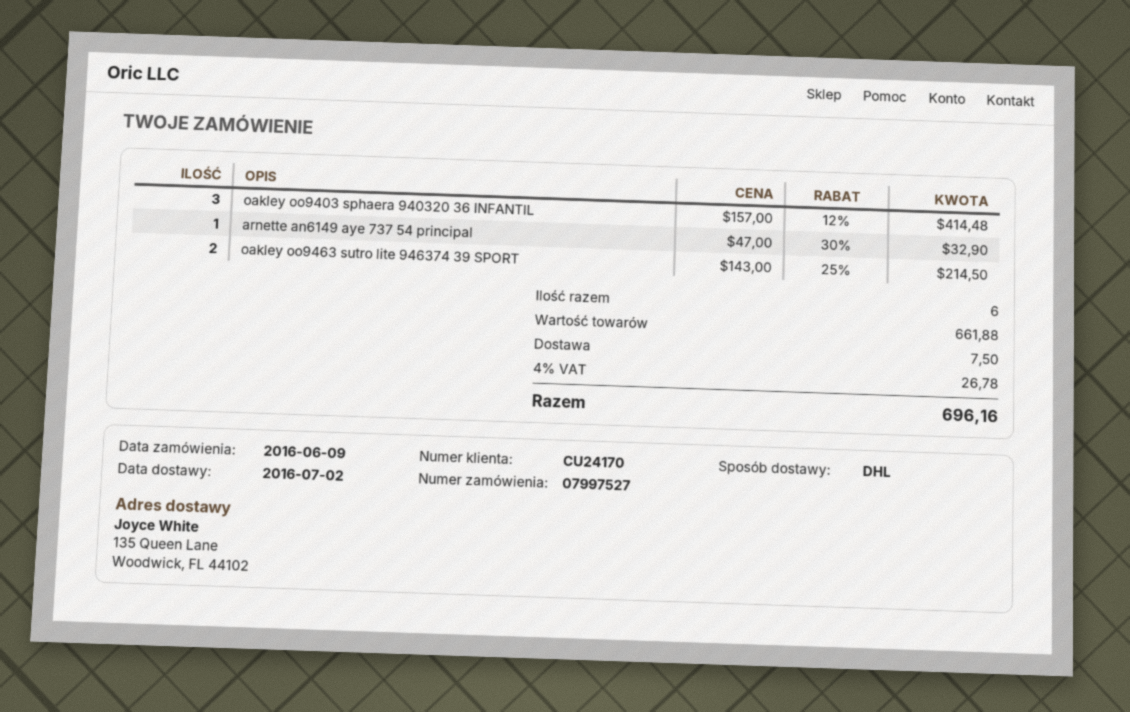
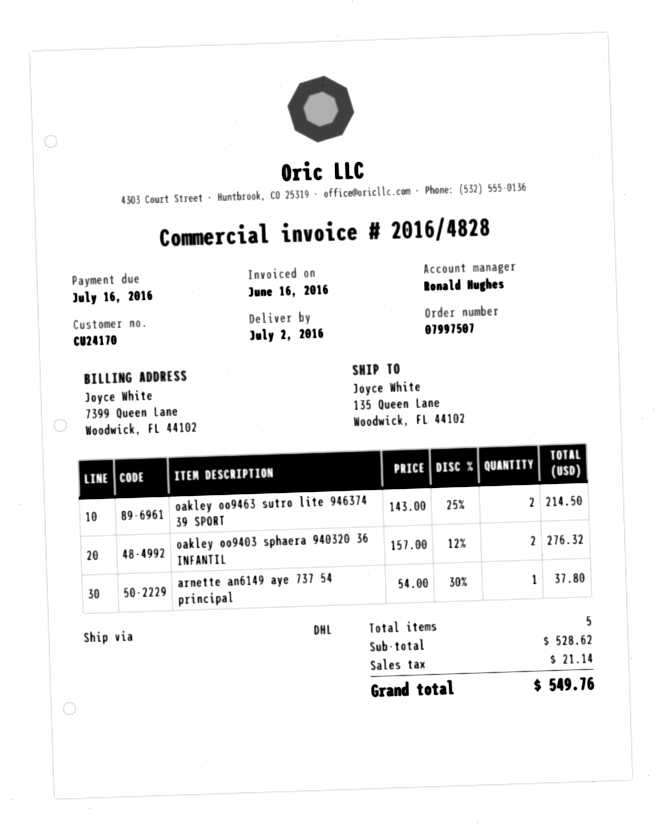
order number: 07997527 -> 07997507
oakley oo9403 sphaera 940320 36 INFANTIL: 3 x 157.00 - 12% = 414.48 -> 2 x 157.00 - 12% = 276.32
arnette an6149 aye 737 54 principal: 1 x 47.00 - 30% = 32.90 -> 1 x 54.00 - 30% = 37.80
total quantity: 6 -> 5
subtotal: 661.88 -> 528.62
shipping: 7.50 -> none
tax: 26.78 -> 21.14
total: 696.16 -> 549.76

